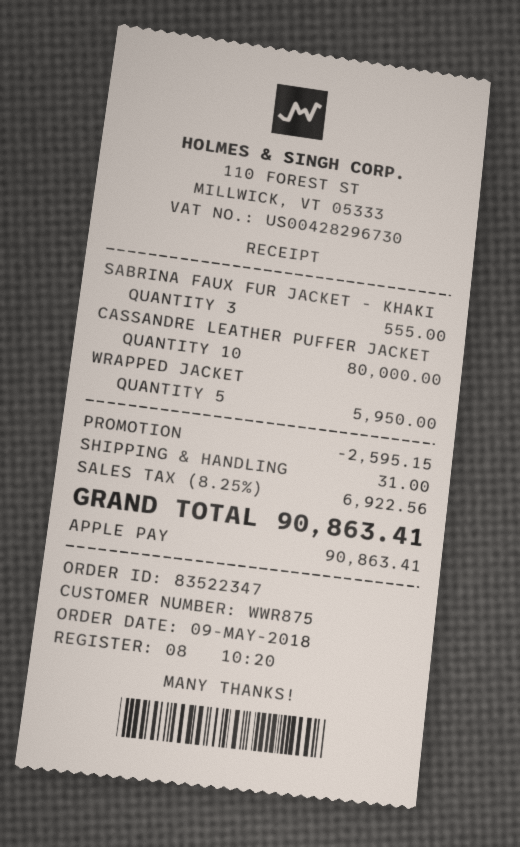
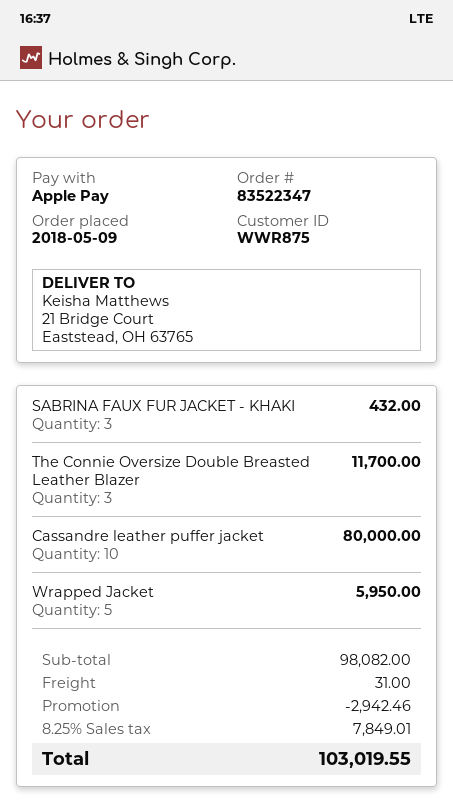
SABRINA FAUX FUR JACKET - KHAKI: 3 for 555.00 -> 3 for 432.00
The Connie Oversize Double Breasted Leather Blazer: none -> 3 for 11700.00
discount: 2595.15 -> 2942.46
tax: 8.25% = 6922.56 -> 8.25% = 7849.01
total: 90863.41 -> 103019.55

